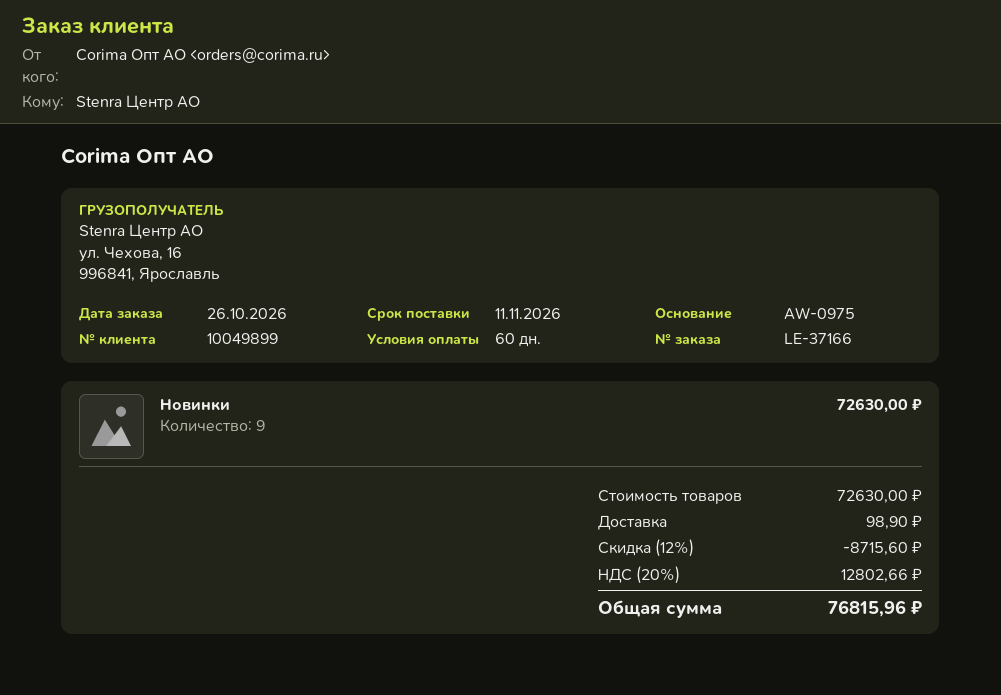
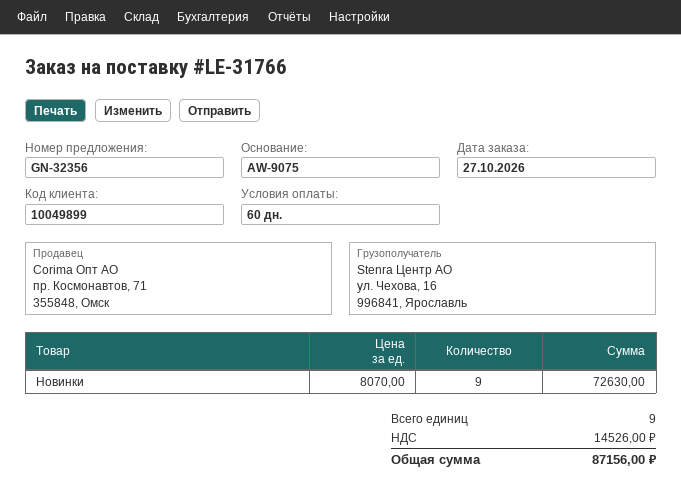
order number: LE-37166 -> LE-31766
order date: 2026-10-26 -> 2026-10-27
reference: AW-0975 -> AW-9075
discount: 12% = 8715.60 -> none
shipping: 98.90 -> none
tax: 12802.66 -> 14526.00
total: 76815.96 -> 87156.00

